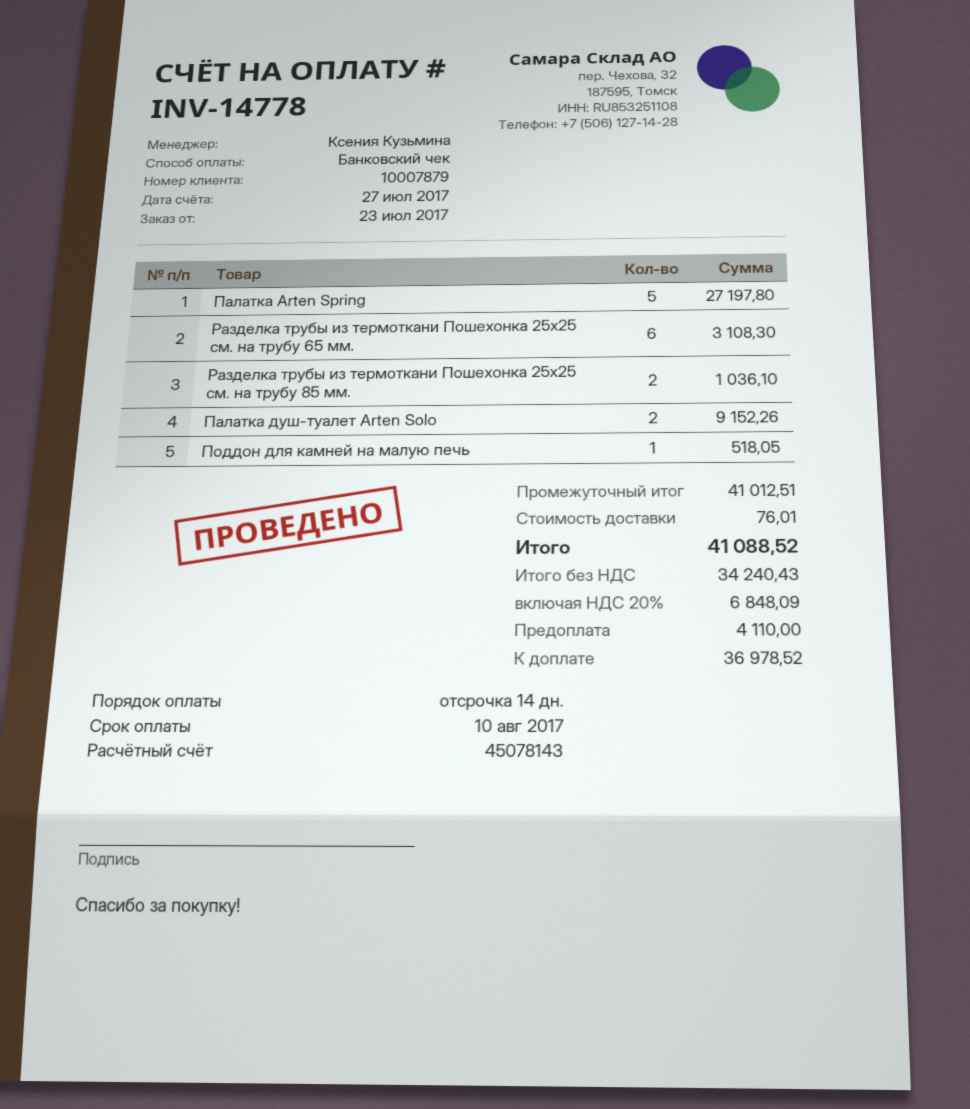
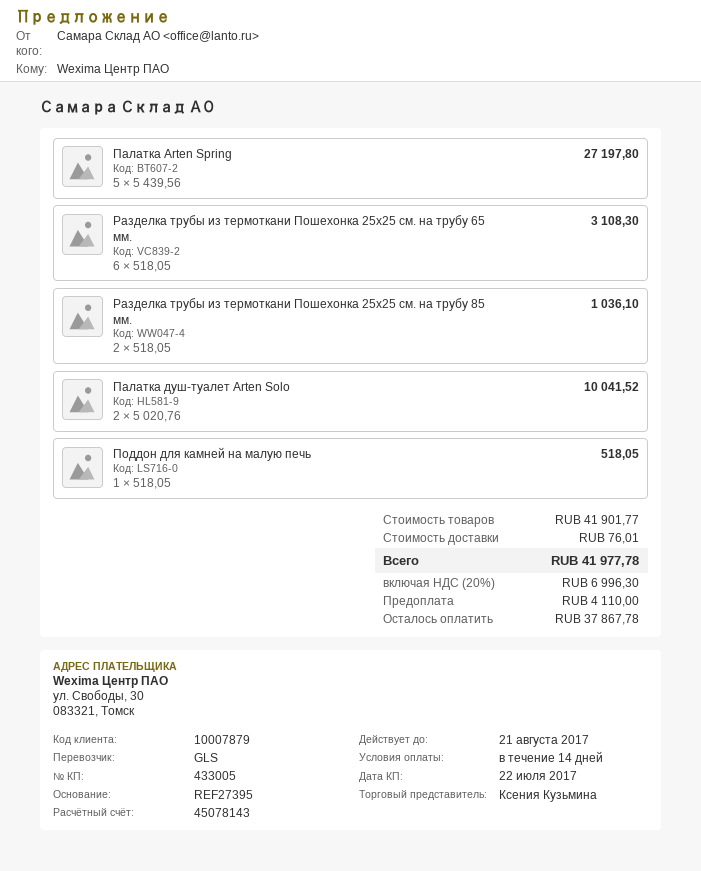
Палатка душ-туалет Arten Solo: 2 for 9152.26 -> 2 for 10041.52
subtotal: 41012.51 -> 41901.77
tax: 20% = 6848.09 -> 20% = 6996.30
total: 41088.52 -> 41977.78
balance: 36978.52 -> 37867.78

